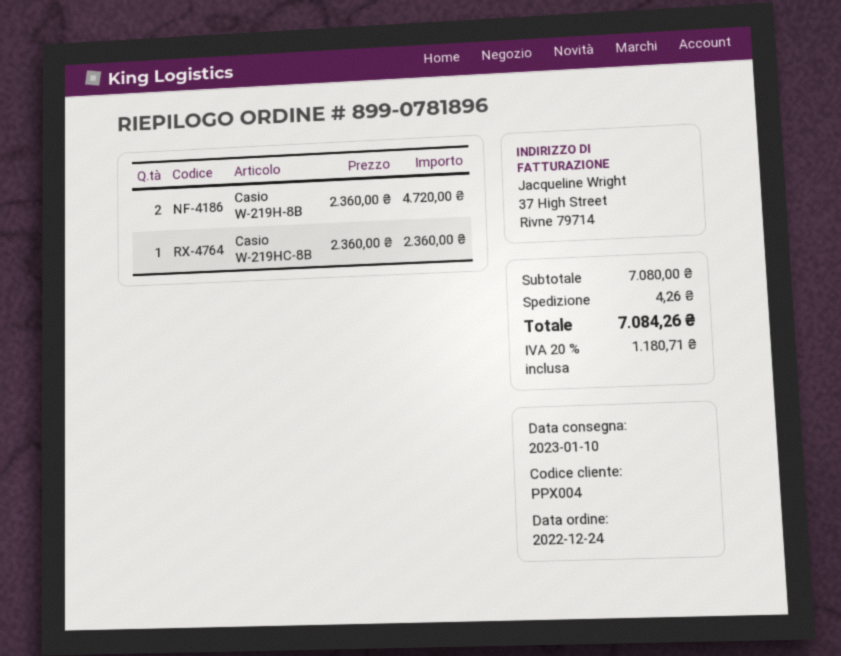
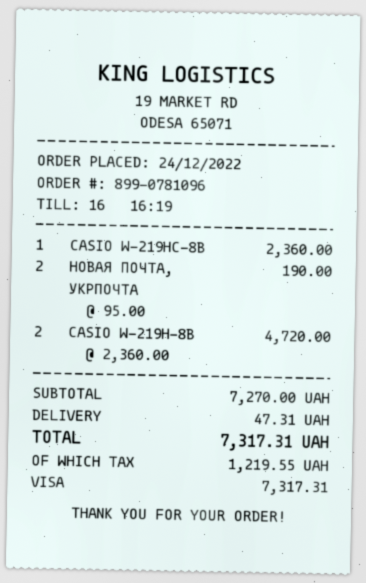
order number: 899-0781896 -> 899-0781096
НОВАЯ ПОЧТА, УКРПОЧТА: none -> 2 x 95.00 = 190.00
subtotal: 7080.00 -> 7270.00
shipping: 4.26 -> 47.31
tax: 1180.71 -> 1219.55
total: 7084.26 -> 7317.31

